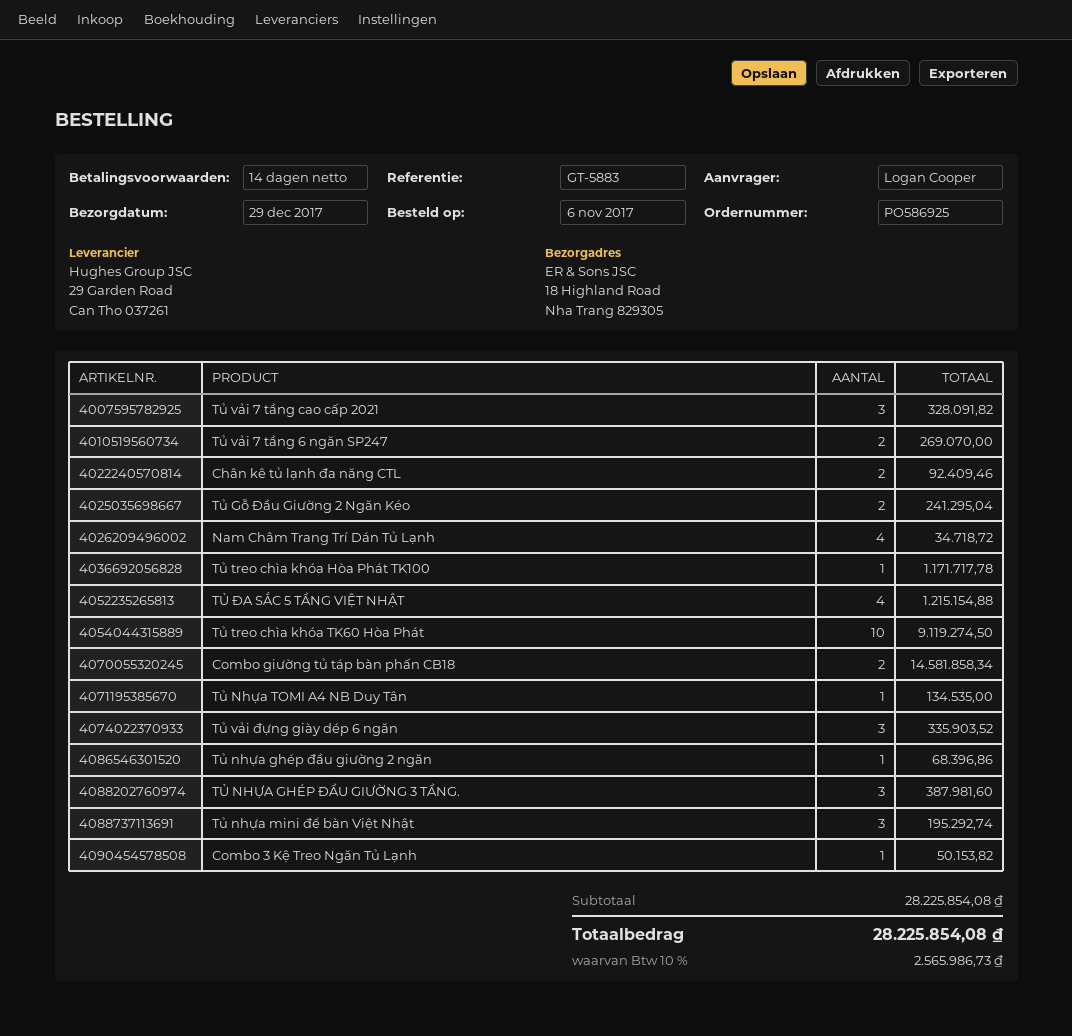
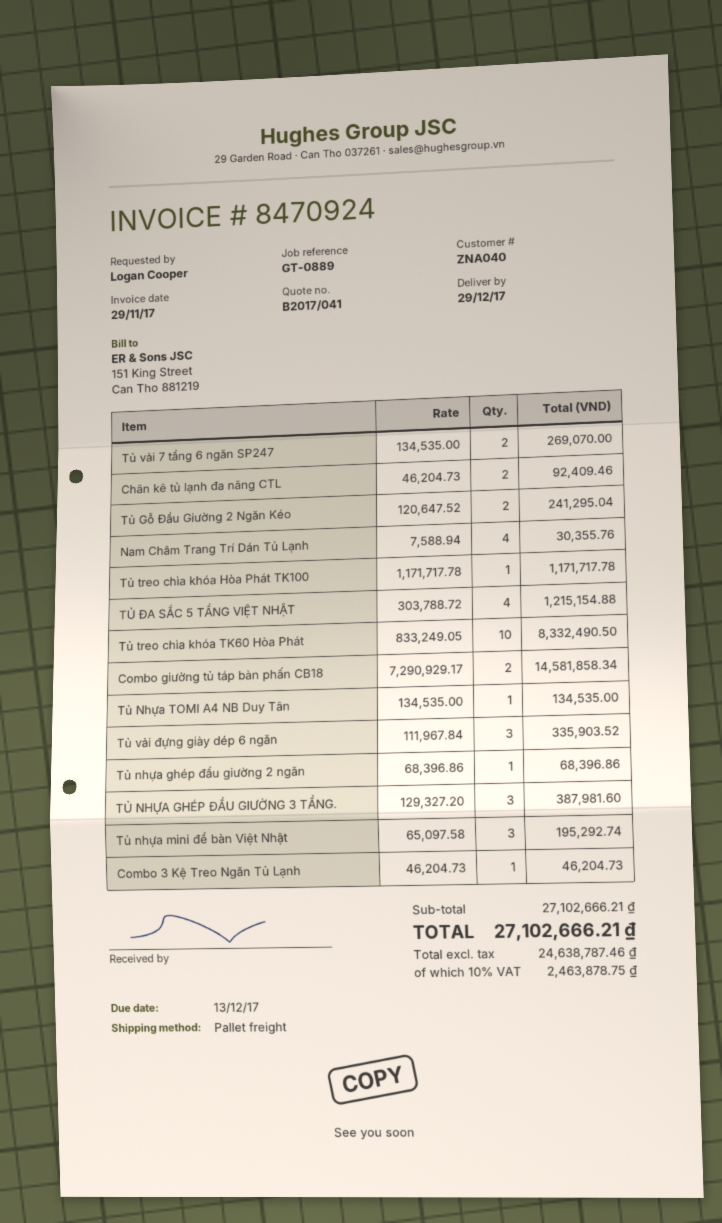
reference: GT-5883 -> GT-0889
Tủ vải 7 tầng cao cấp 2021: 3 for 328091.82 -> none
Nam Châm Trang Trí Dán Tủ Lạnh: 4 for 34718.72 -> 4 for 30355.76
Tủ treo chìa khóa TK60 Hòa Phát: 10 for 9119274.50 -> 10 for 8332490.50
Combo 3 Kệ Treo Ngăn Tủ Lạnh: 1 for 50153.82 -> 1 for 46204.73
subtotal: 28225854.08 -> 27102666.21
tax: 10% = 2565986.73 -> 10% = 2463878.75
total: 28225854.08 -> 27102666.21

